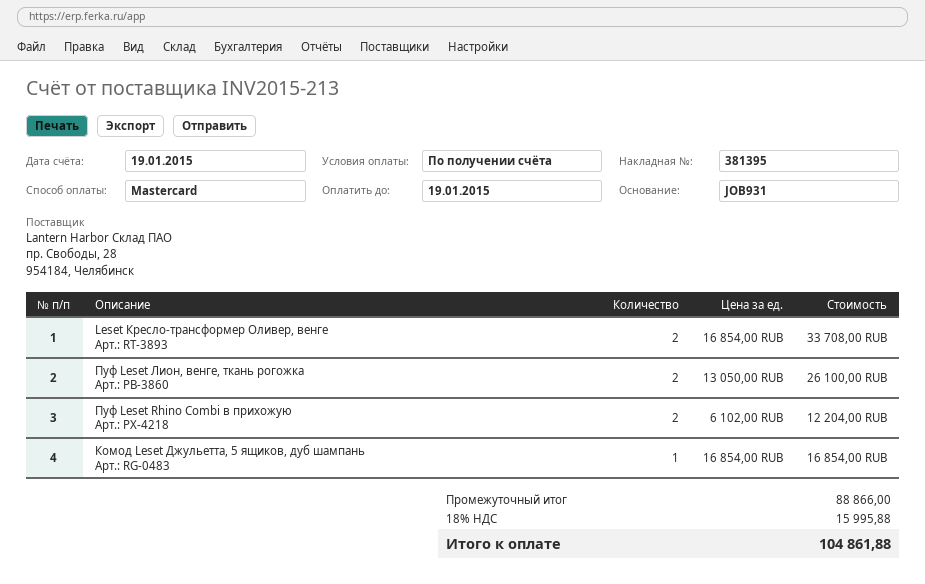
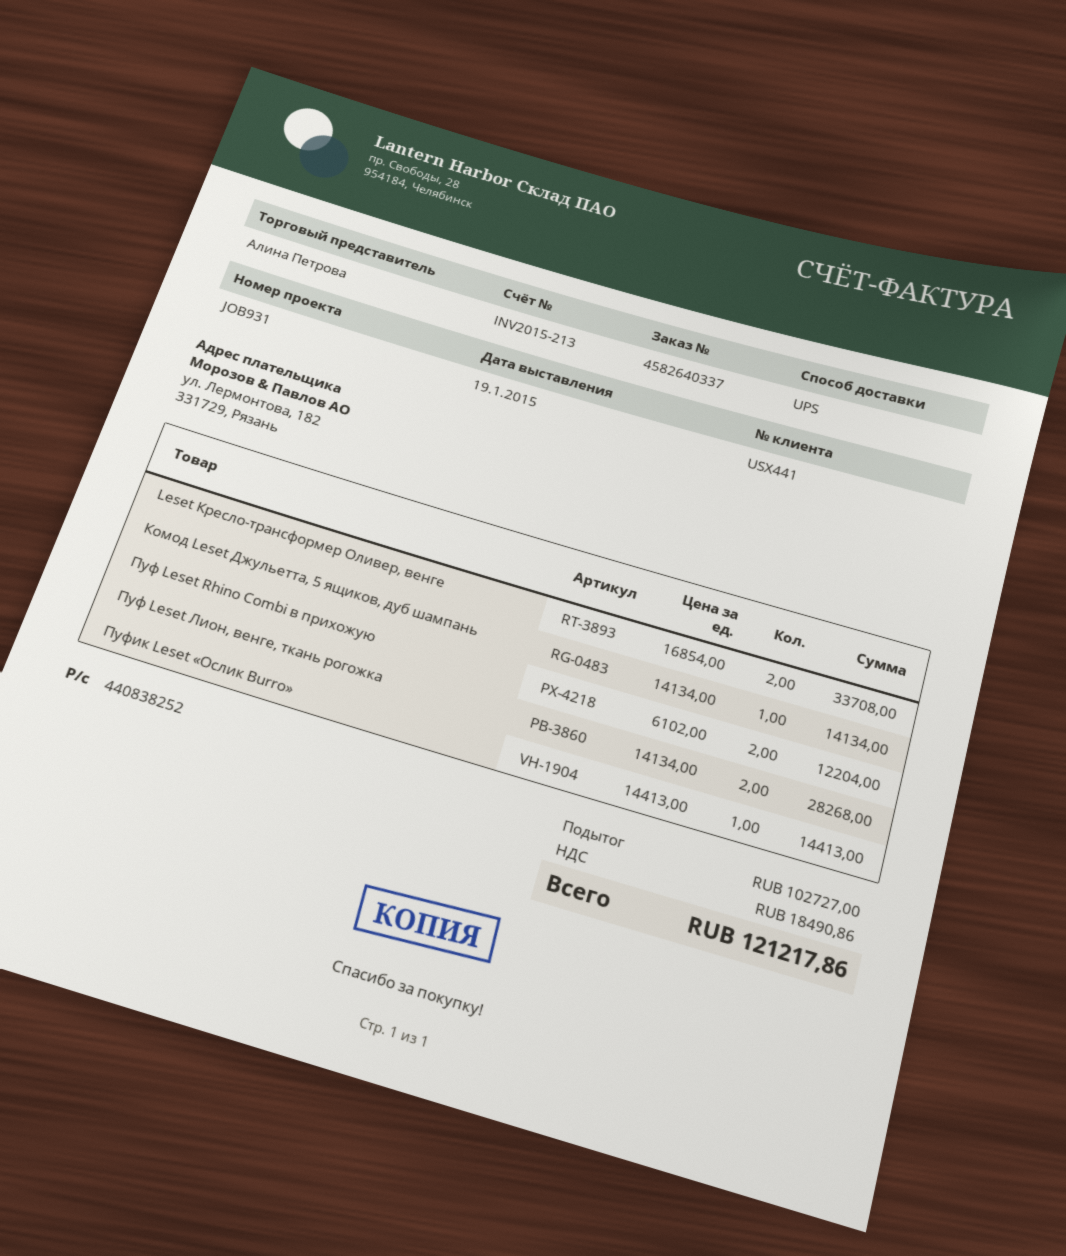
Пуф Leset Лион, венге, ткань рогожка: 2 x 13050.00 = 26100.00 -> 2 x 14134.00 = 28268.00
Комод Leset Джульетта, 5 ящиков, дуб шампань: 1 x 16854.00 = 16854.00 -> 1 x 14134.00 = 14134.00
Пуфик Leset «Ослик Burro»: none -> 1 x 14413.00 = 14413.00
subtotal: 88866.00 -> 102727.00
tax: 15995.88 -> 18490.86
total: 104861.88 -> 121217.86

